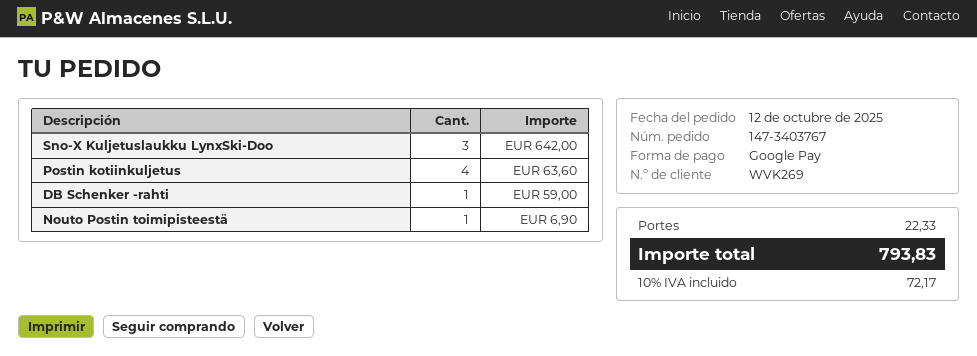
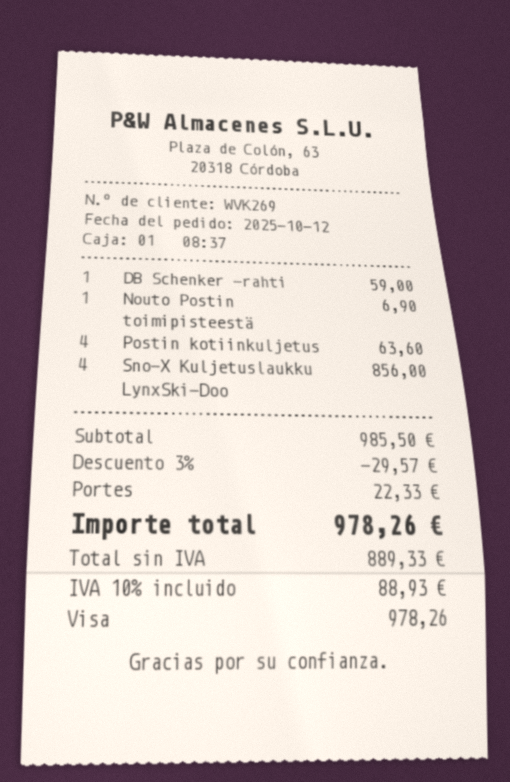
payment method: Google Pay -> Visa
Sno-X Kuljetuslaukku LynxSki-Doo: 3 for 642.00 -> 4 for 856.00
discount: none -> 3% = 29.57
tax: 10% = 72.17 -> 10% = 88.93
total: 793.83 -> 978.26

